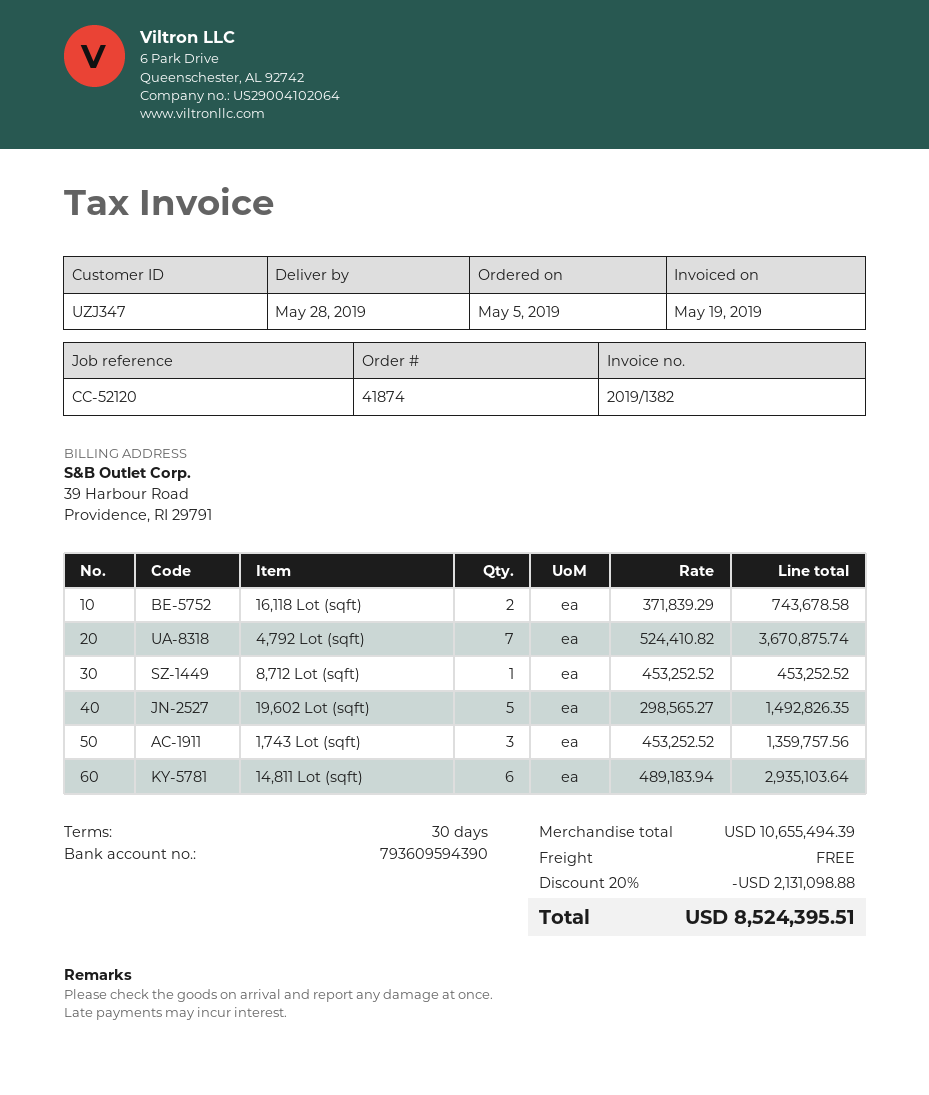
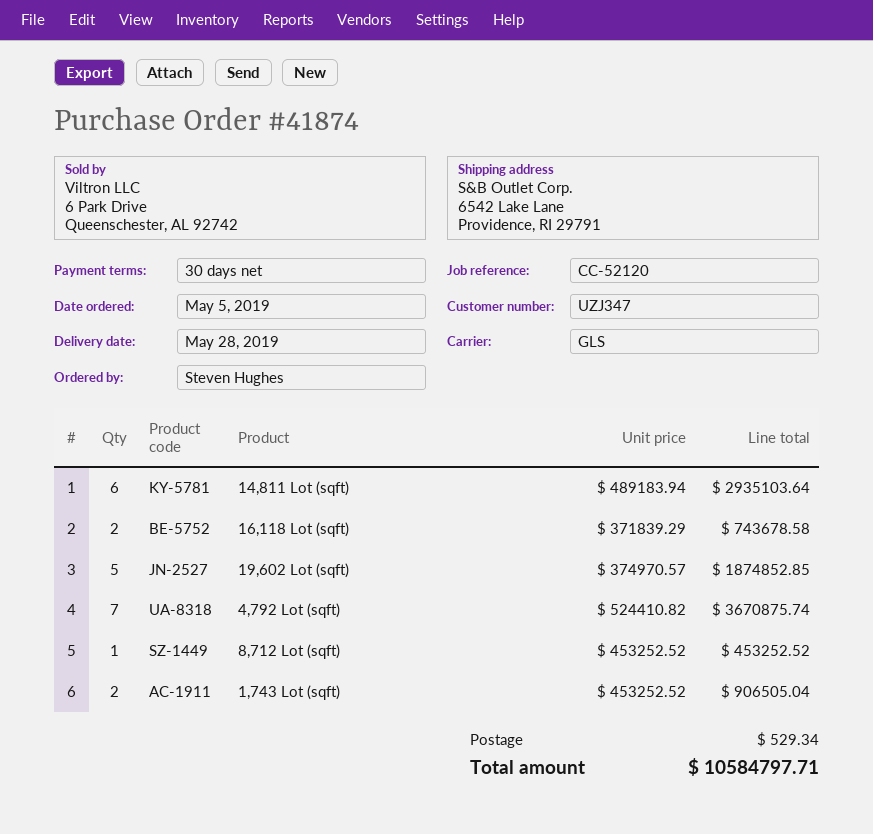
19,602 Lot (sqft): 5 x 298565.27 = 1492826.35 -> 5 x 374970.57 = 1874852.85
1,743 Lot (sqft): 3 x 453252.52 = 1359757.56 -> 2 x 453252.52 = 906505.04
discount: 20% = 2131098.88 -> none
shipping: 0.00 -> 529.34
total: 8524395.51 -> 10584797.71

